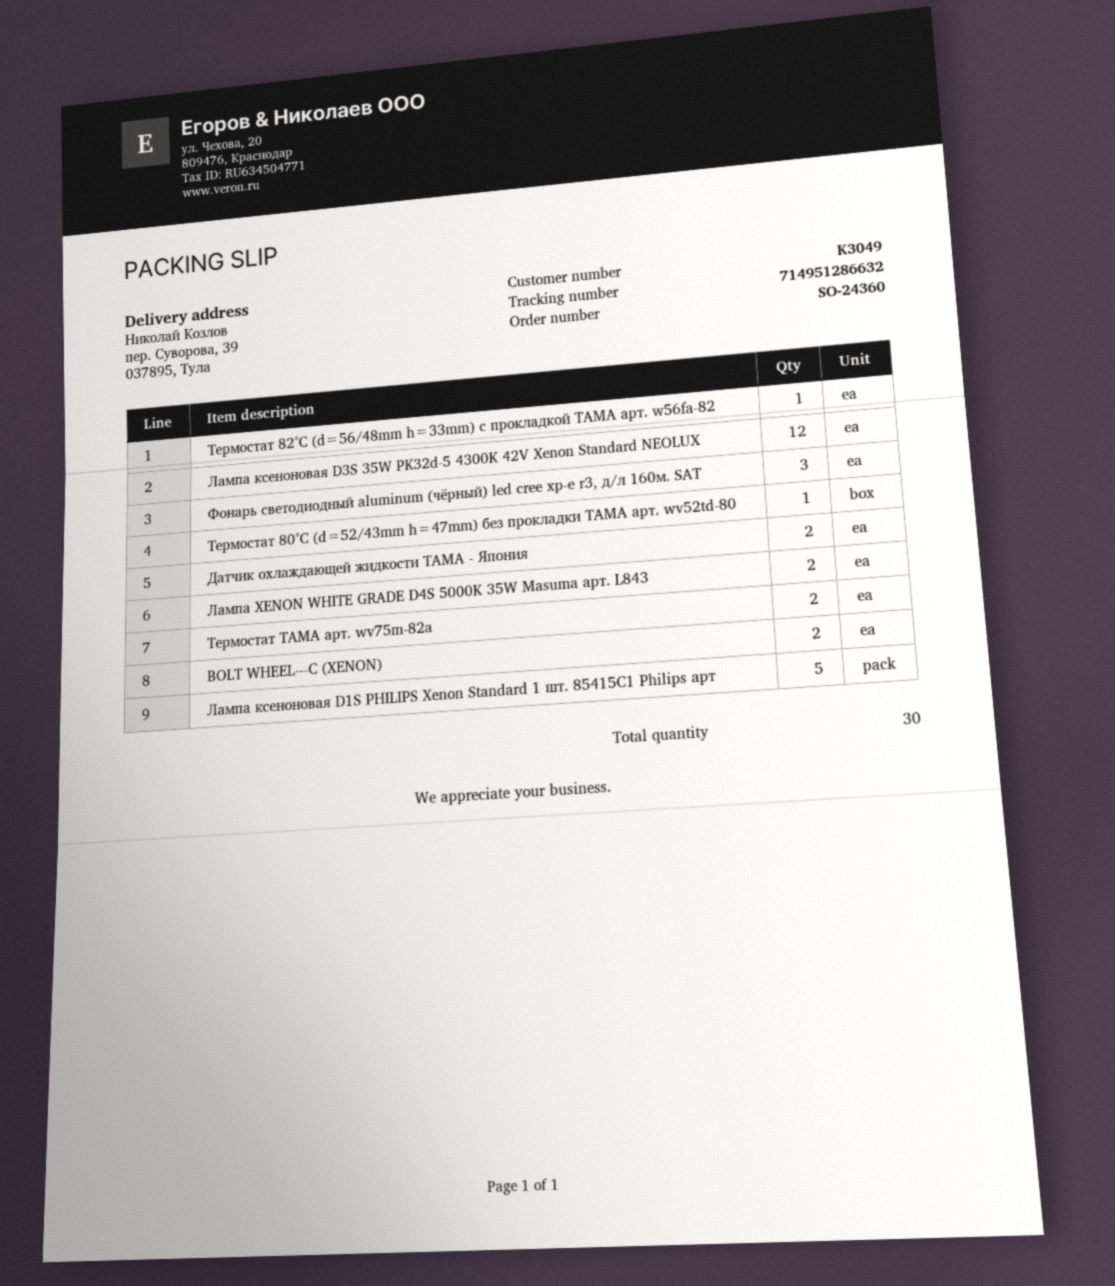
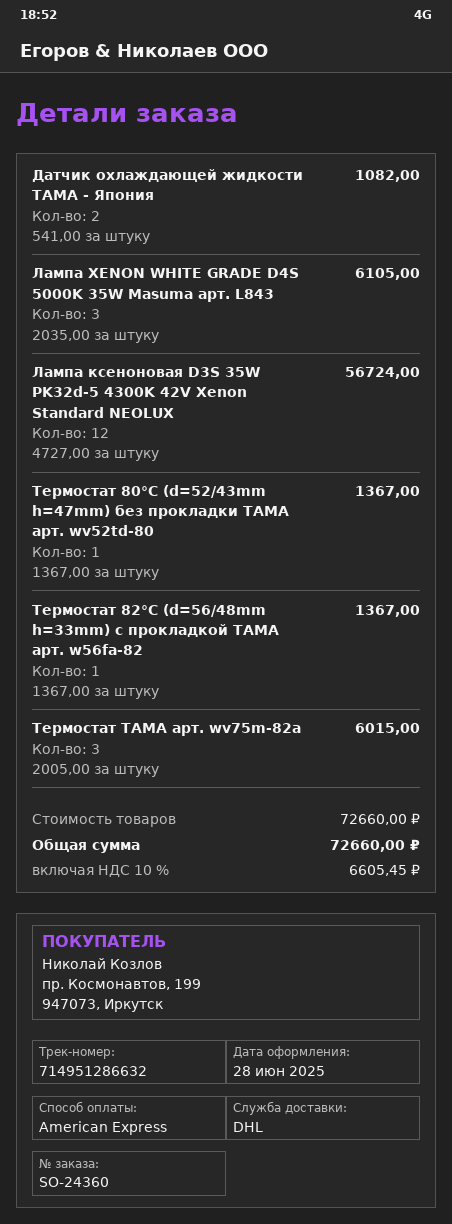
Фонарь светодиодный aluminum (чёрный) led cree xp-e r3, д/л 160м. SAT: 3 -> none
Лампа XENON WHITE GRADE D4S 5000K 35W Masuma арт. L843: 2 -> 3
Термостат TAMA арт. wv75m-82a: 2 -> 3
BOLT WHEEL---C (XENON): 2 -> none
Лампа ксеноновая D1S PHILIPS Xenon Standard 1 шт. 85415C1 Philips арт: 5 -> none

